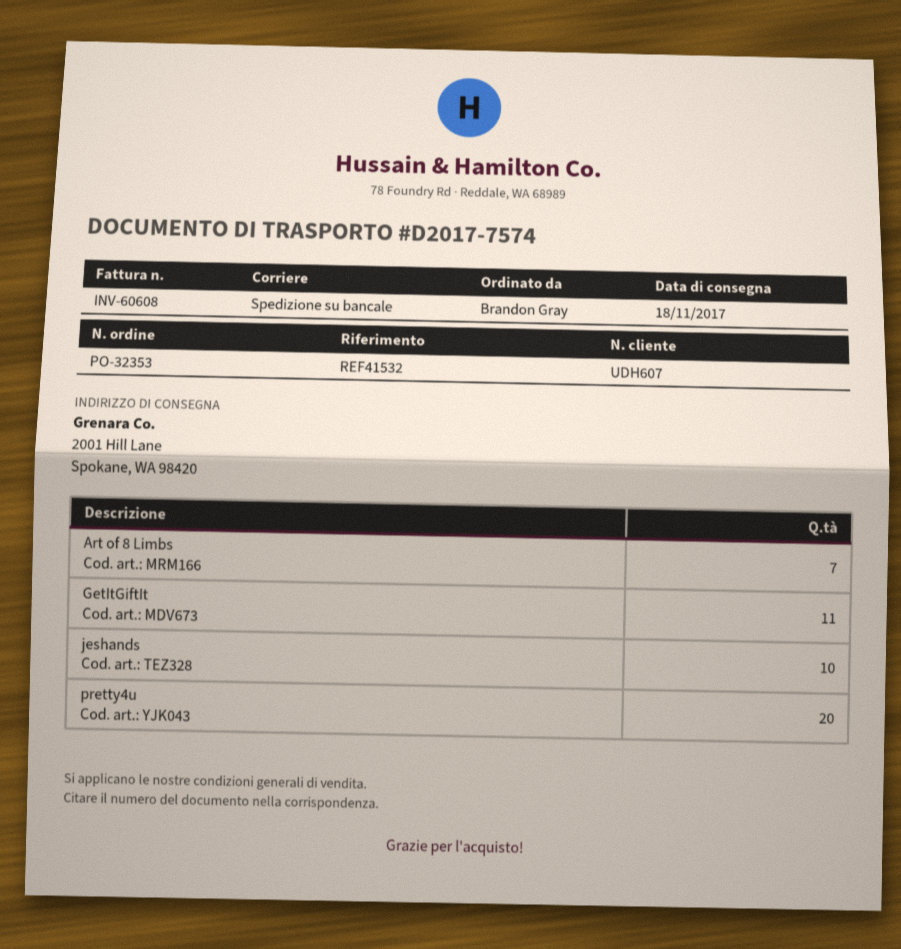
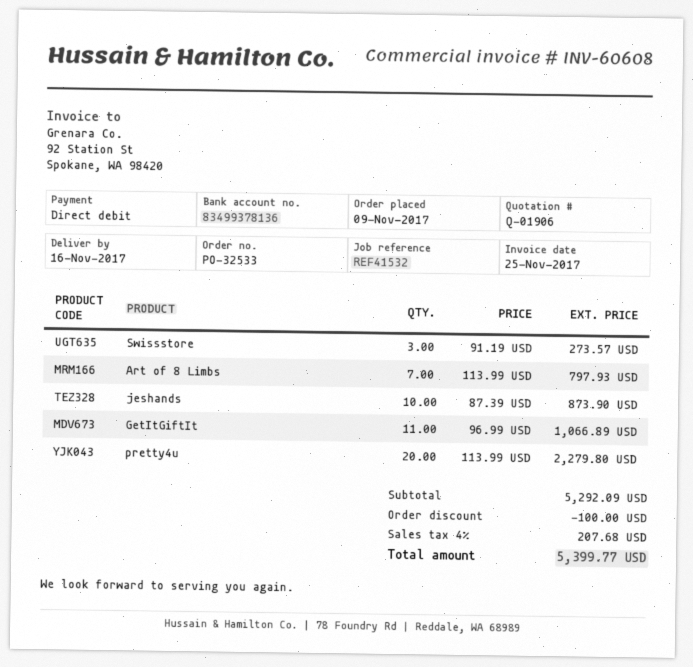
order number: PO-32353 -> PO-32533
delivery date: 2017-11-18 -> 2017-11-16
Swissstore: none -> 3

